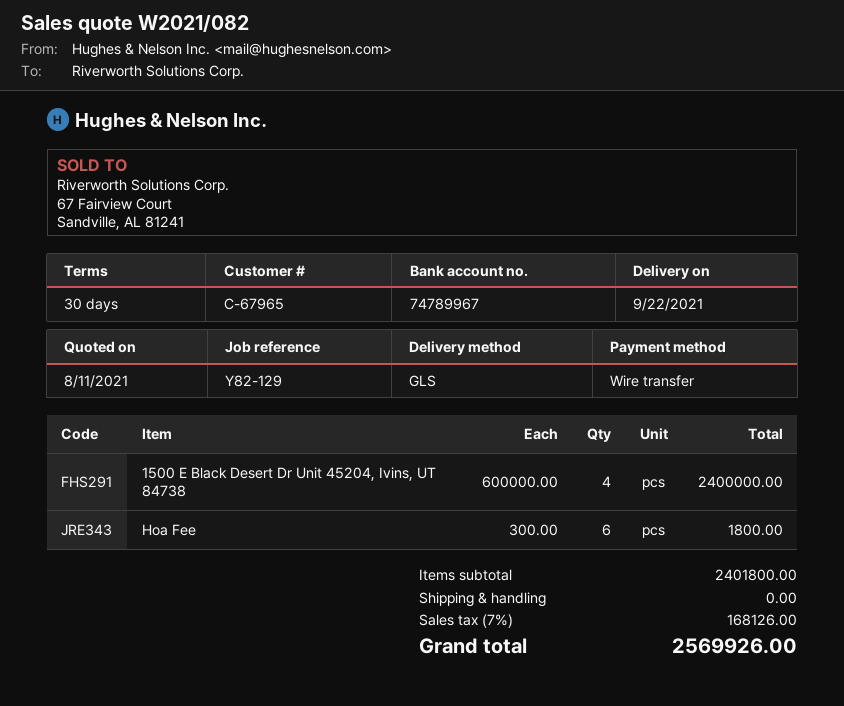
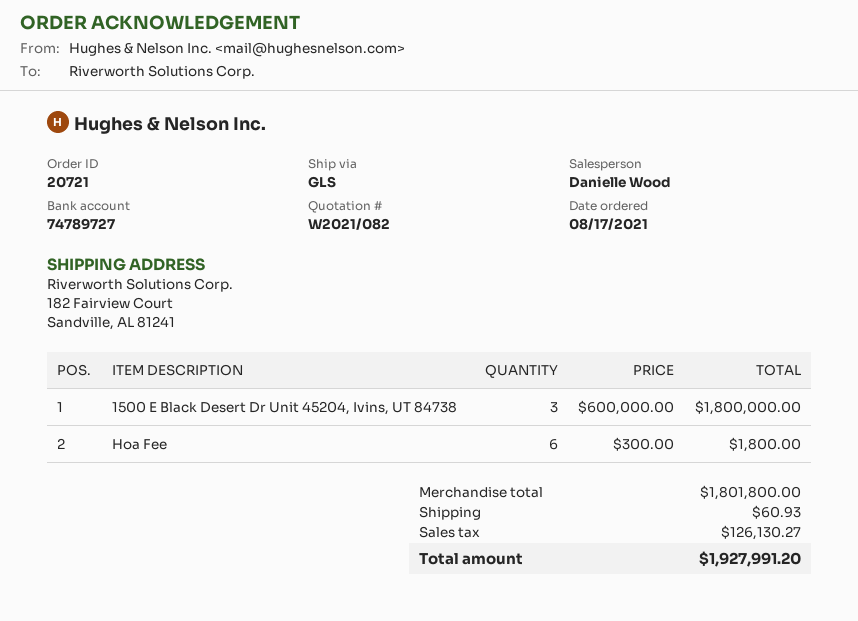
bank account: 74789967 -> 74789727
1500 E Black Desert Dr Unit 45204, Ivins, UT 84738: 4 x 600000.00 = 2400000.00 -> 3 x 600000.00 = 1800000.00
subtotal: 2401800.00 -> 1801800.00
shipping: 0.00 -> 60.93
tax: 168126.00 -> 126130.27
total: 2569926.00 -> 1927991.20

